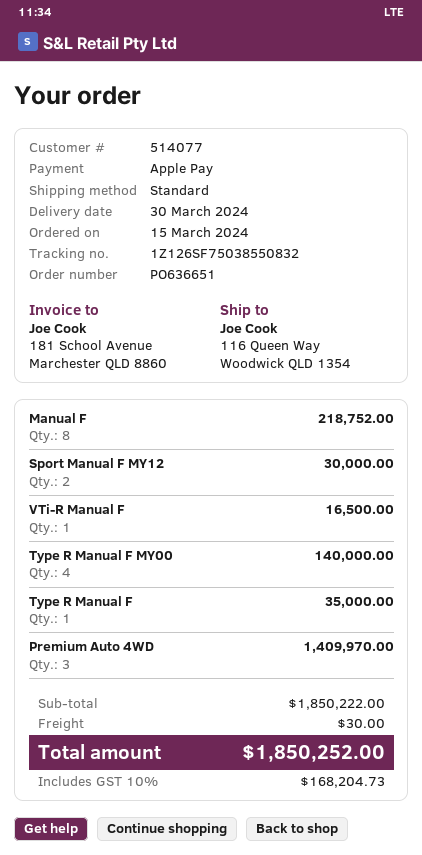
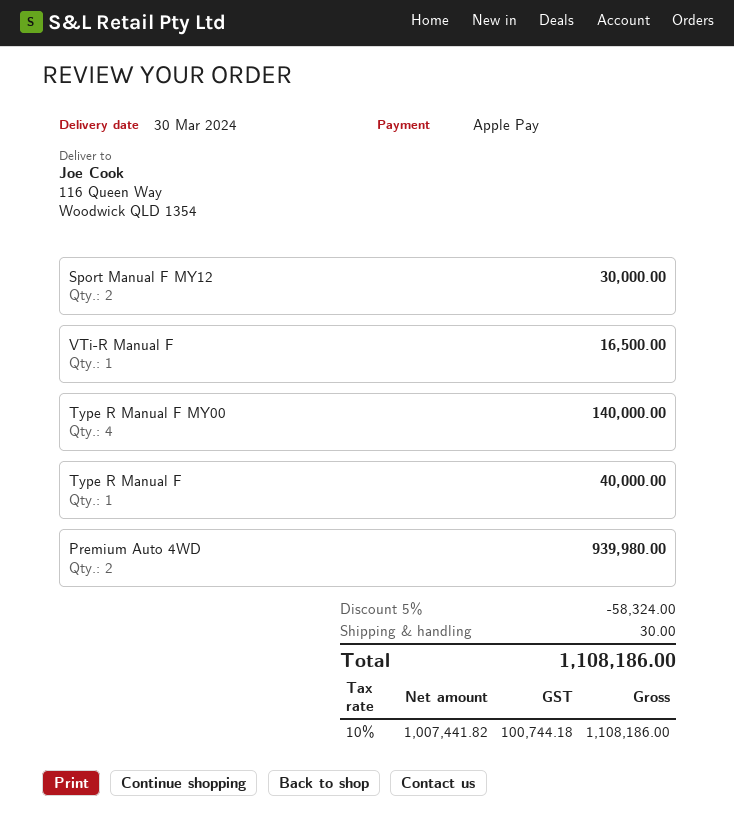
Manual F: 8 for 218752.00 -> none
Type R Manual F: 1 for 35000.00 -> 1 for 40000.00
Premium Auto 4WD: 3 for 1409970.00 -> 2 for 939980.00
discount: none -> 5% = 58324.00
tax: 10% = 168204.73 -> 10% = 100744.18
total: 1850252.00 -> 1108186.00

